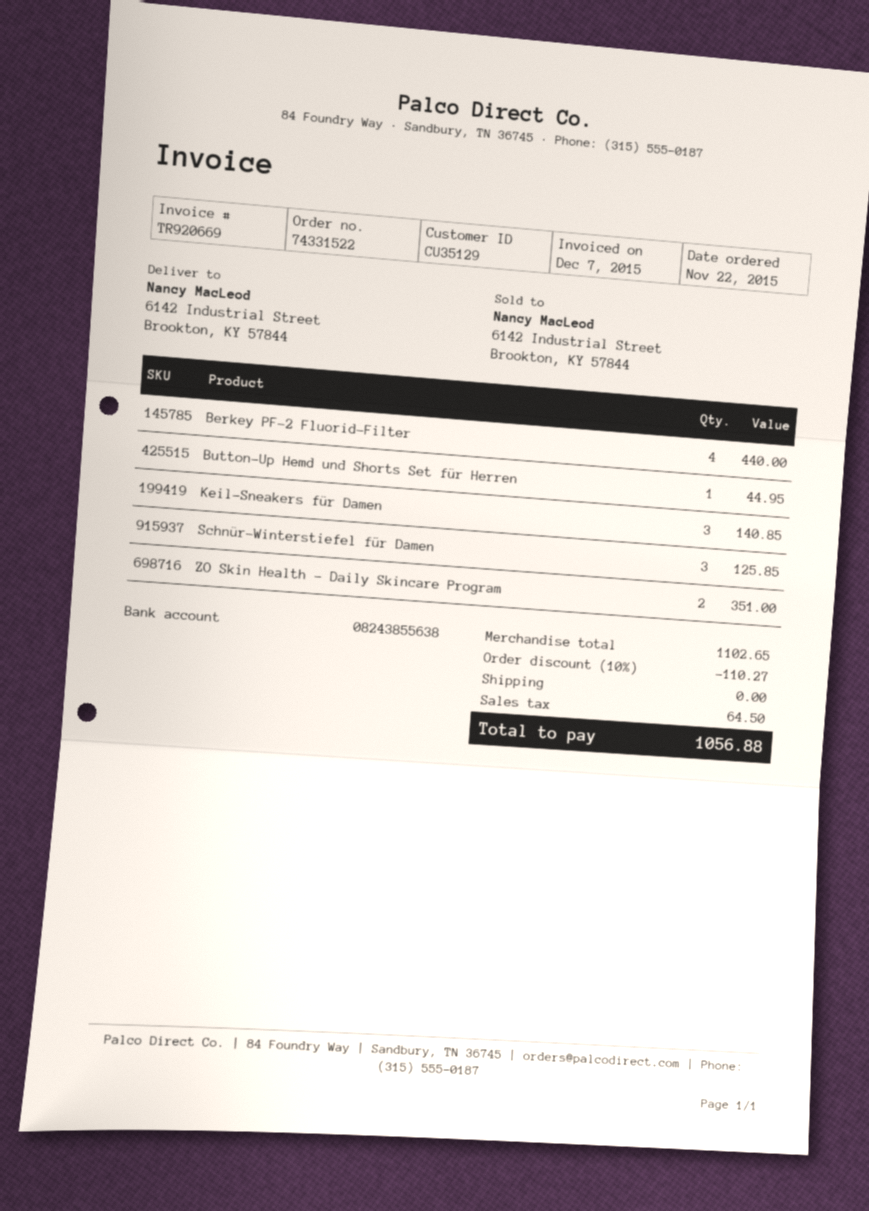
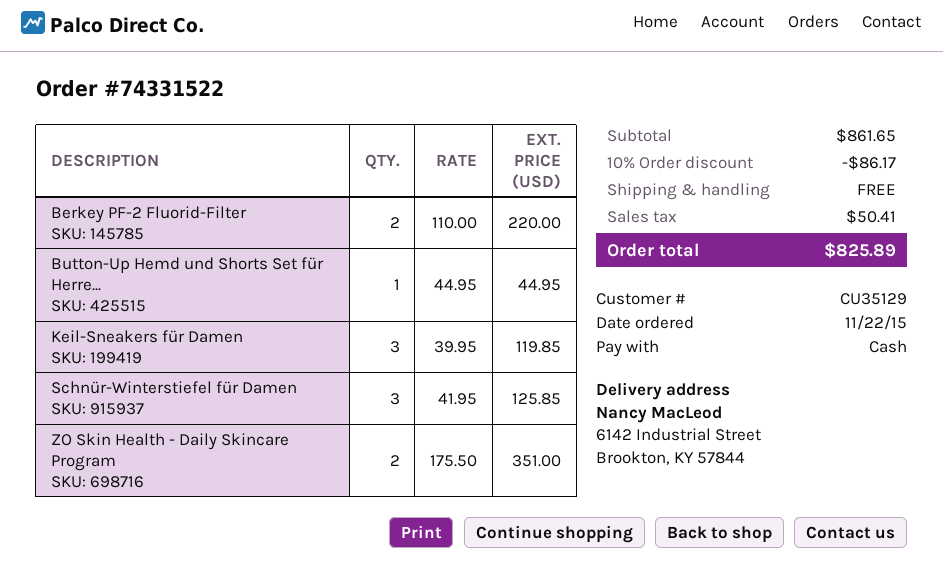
Berkey PF-2 Fluorid-Filter: 4 for 440.00 -> 2 for 220.00
Keil-Sneakers für Damen: 3 for 140.85 -> 3 for 119.85
subtotal: 1102.65 -> 861.65
discount: 10% = 110.27 -> 10% = 86.17
tax: 64.50 -> 50.41
total: 1056.88 -> 825.89

